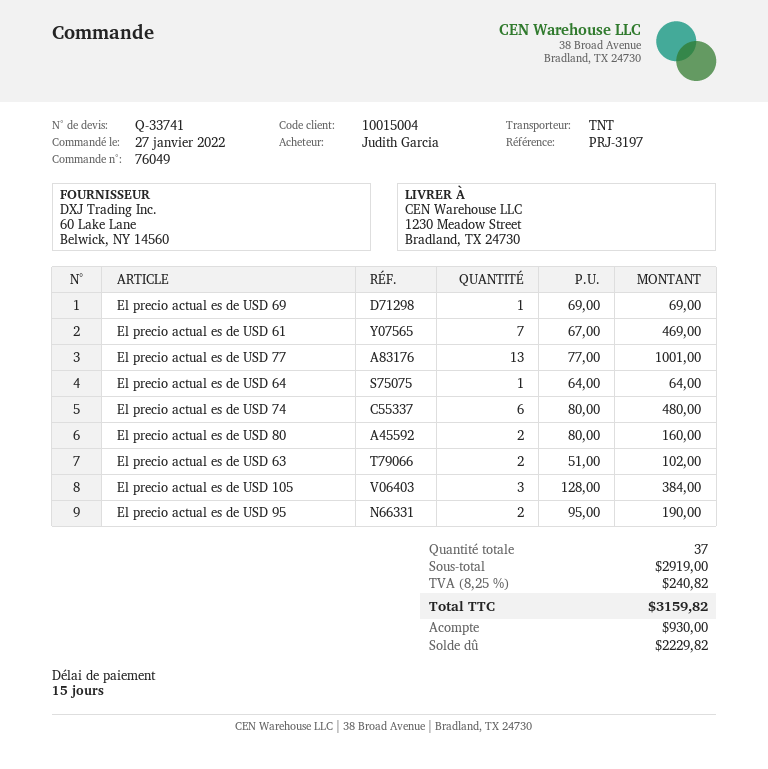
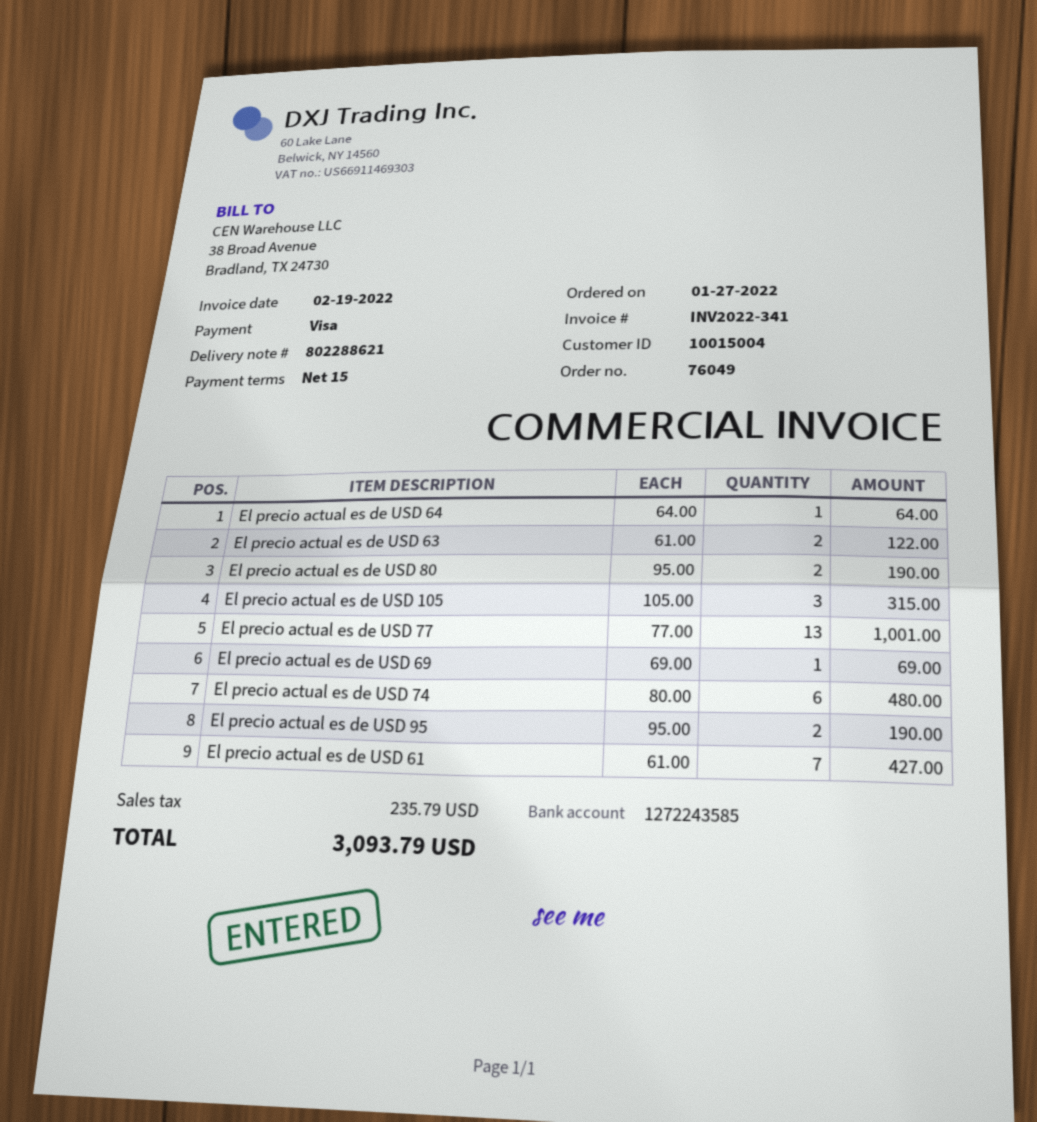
El precio actual es de USD 61: 7 x 67.00 = 469.00 -> 7 x 61.00 = 427.00
El precio actual es de USD 80: 2 x 80.00 = 160.00 -> 2 x 95.00 = 190.00
El precio actual es de USD 63: 2 x 51.00 = 102.00 -> 2 x 61.00 = 122.00
El precio actual es de USD 105: 3 x 128.00 = 384.00 -> 3 x 105.00 = 315.00
tax: 240.82 -> 235.79
total: 3159.82 -> 3093.79

